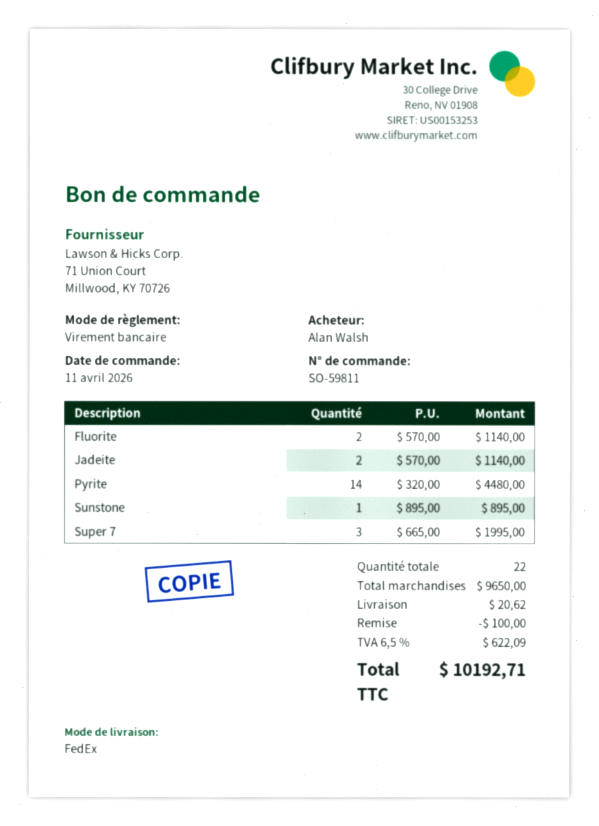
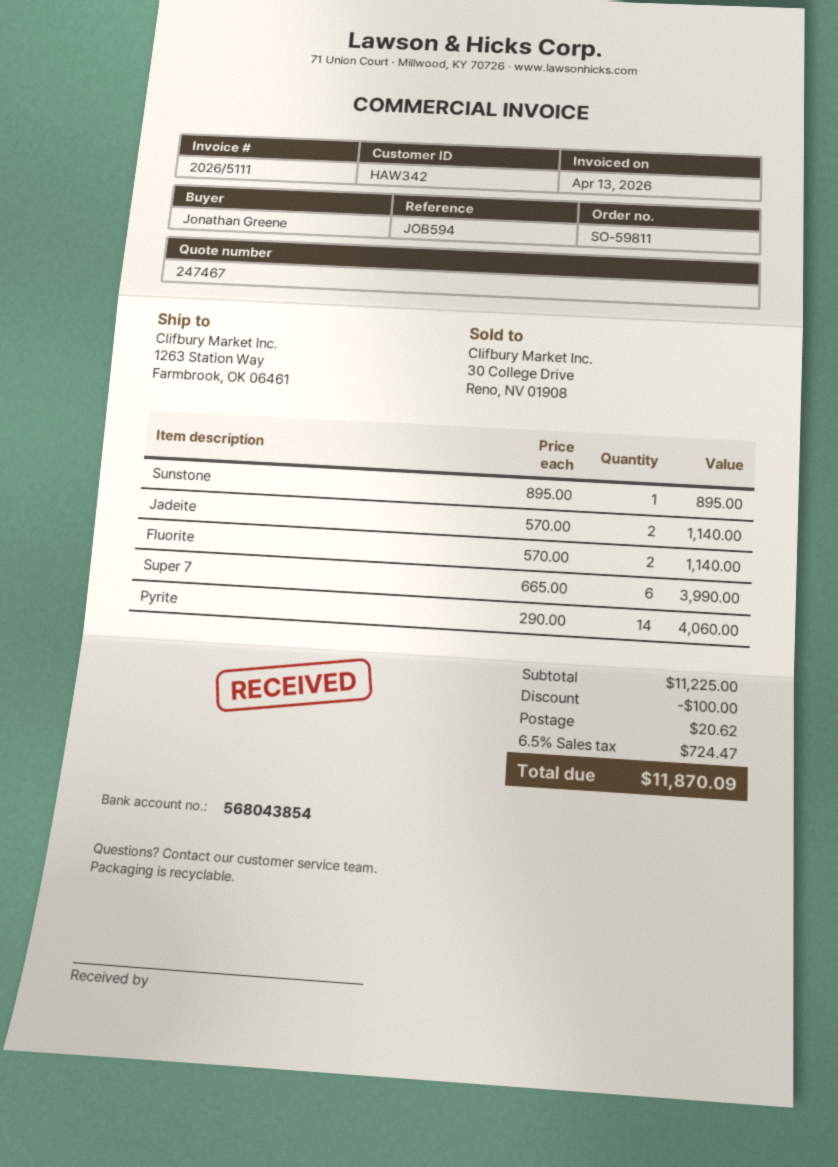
ordered by: Alan Walsh -> Jonathan Greene
Pyrite: 14 x 320.00 = 4480.00 -> 14 x 290.00 = 4060.00
Super 7: 3 x 665.00 = 1995.00 -> 6 x 665.00 = 3990.00
subtotal: 9650.00 -> 11225.00
tax: 6.5% = 622.09 -> 6.5% = 724.47
total: 10192.71 -> 11870.09

